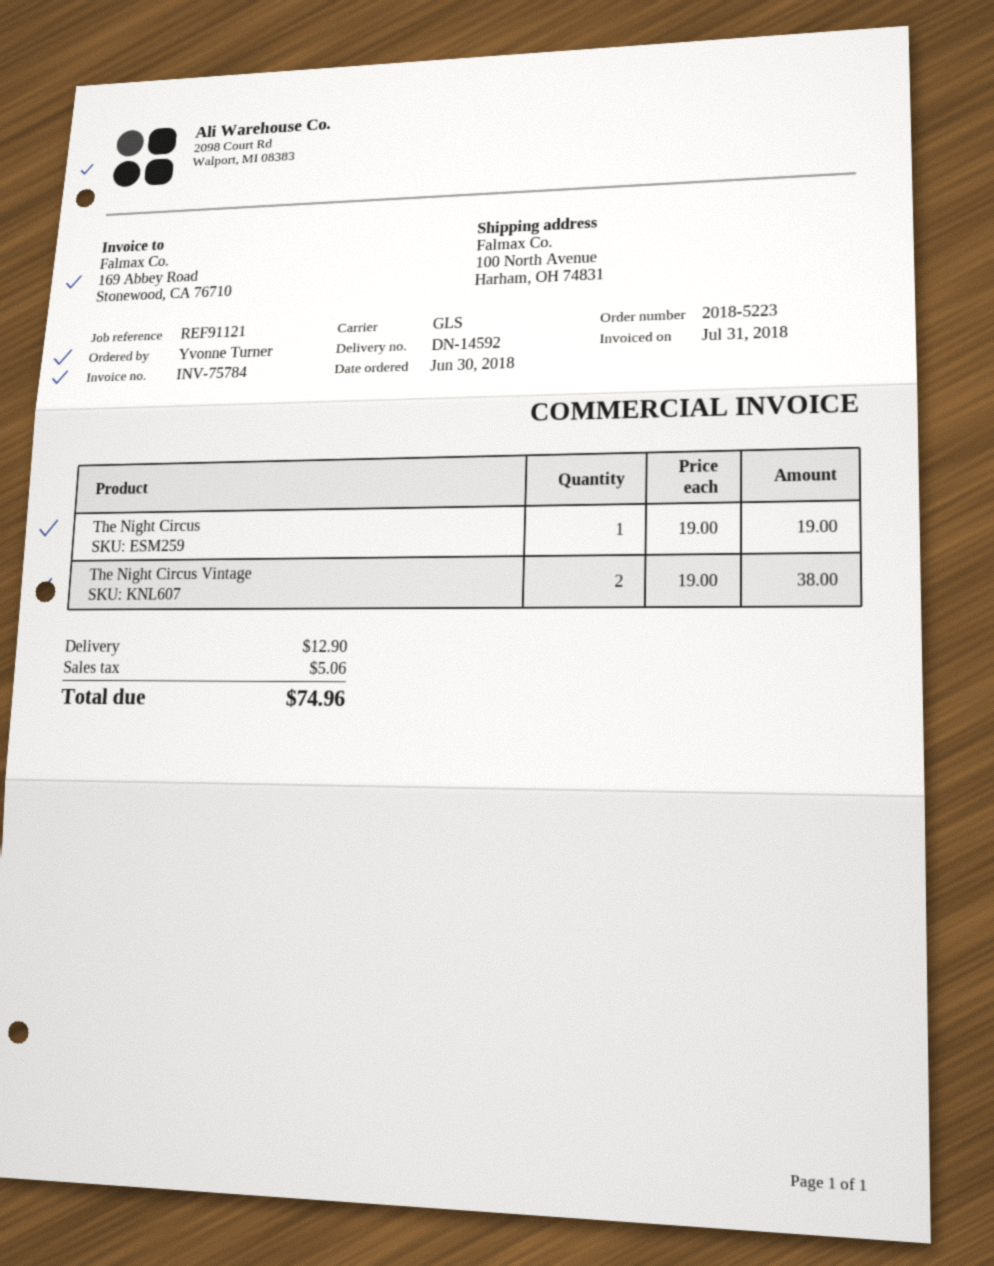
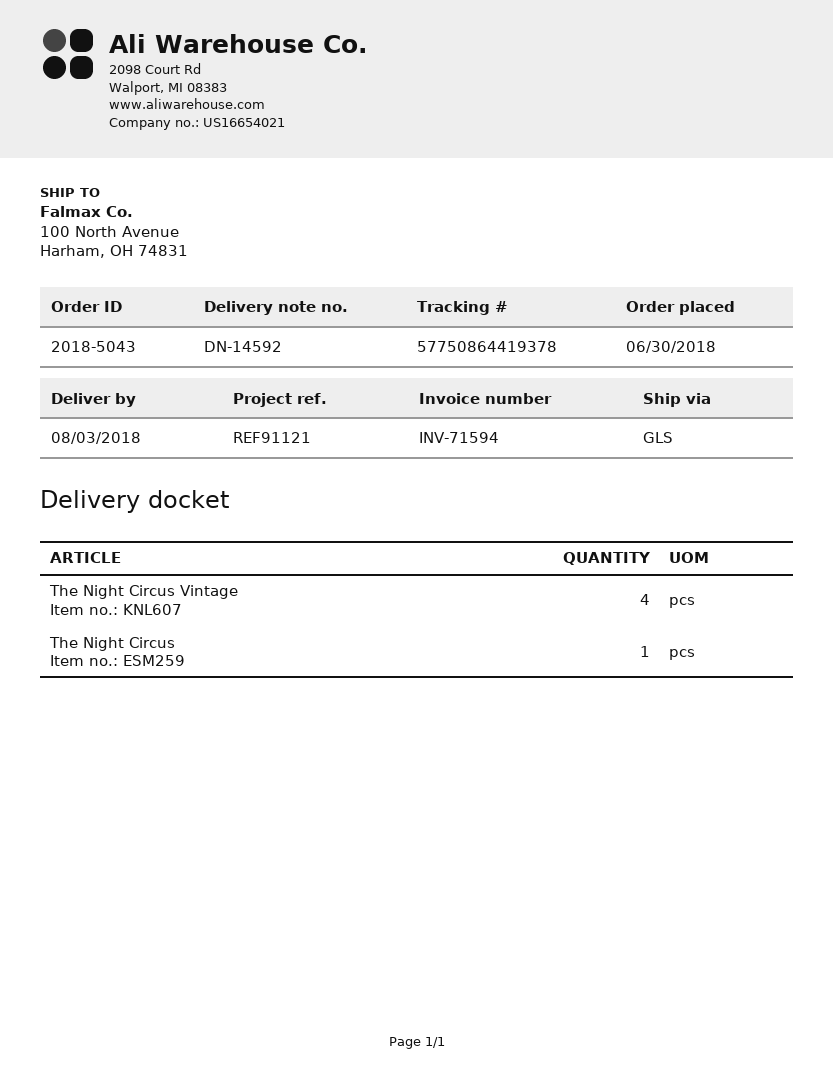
order number: 2018-5223 -> 2018-5043
invoice number: INV-75784 -> INV-71594
The Night Circus Vintage: 2 -> 4

